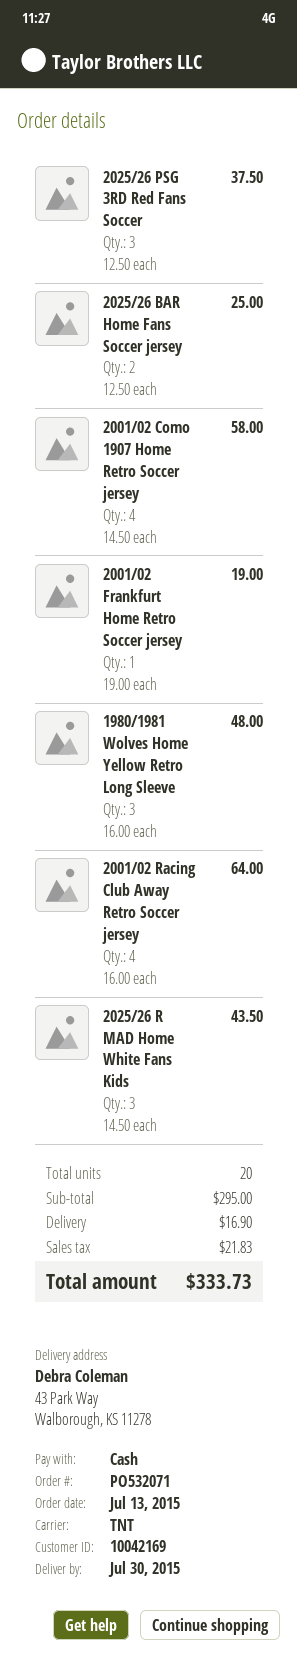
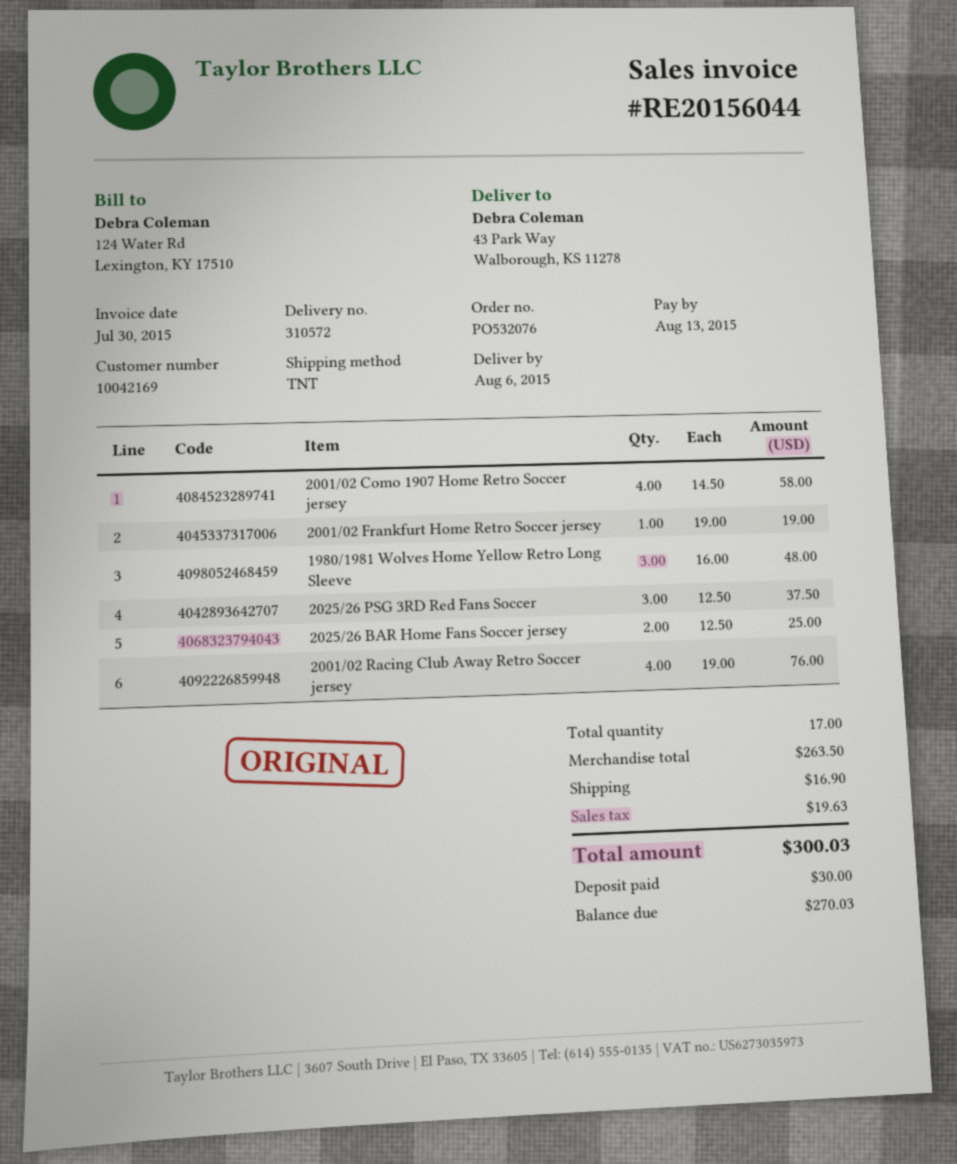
order number: PO532071 -> PO532076
delivery date: 2015-07-30 -> 2015-08-06
2001/02 Racing Club Away Retro Soccer jersey: 4 x 16.00 = 64.00 -> 4 x 19.00 = 76.00
2025/26 R MAD Home White Fans Kids: 3 x 14.50 = 43.50 -> none
total quantity: 20 -> 17
subtotal: 295.00 -> 263.50
tax: 21.83 -> 19.63
total: 333.73 -> 300.03

